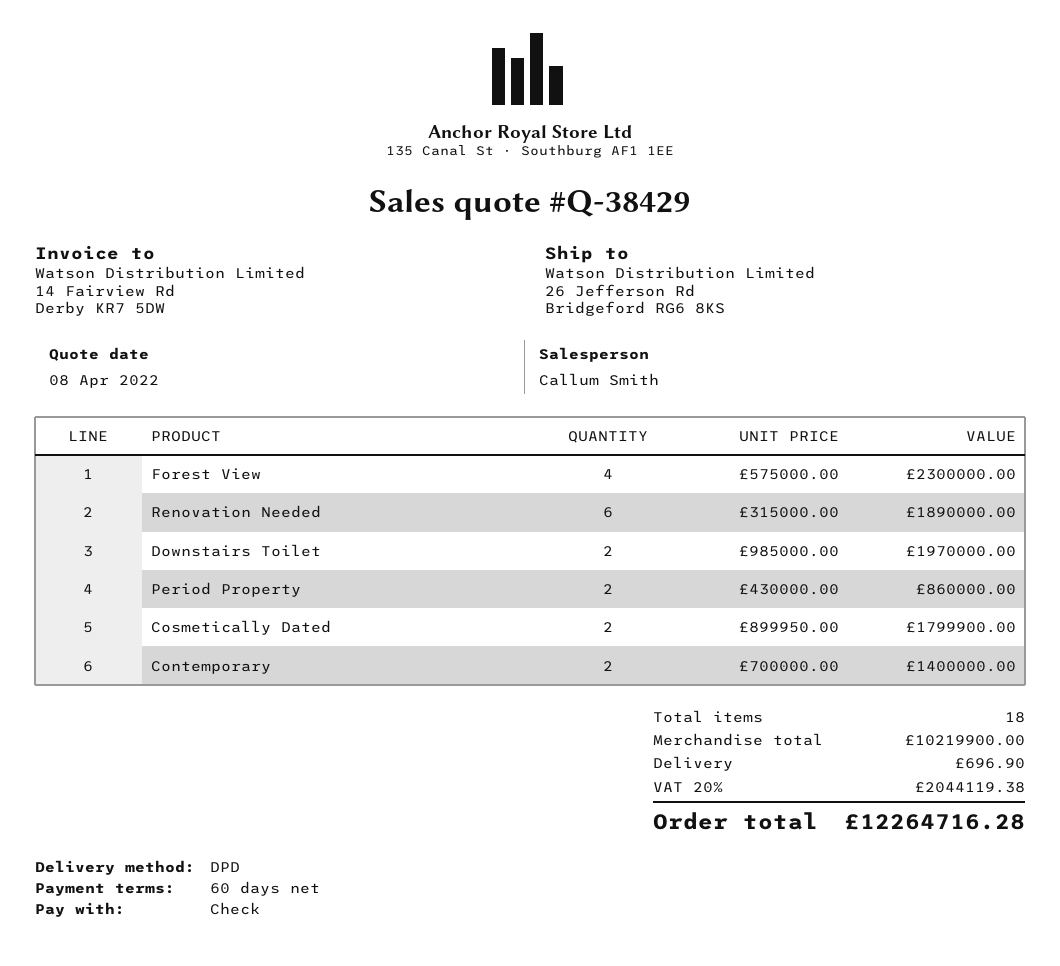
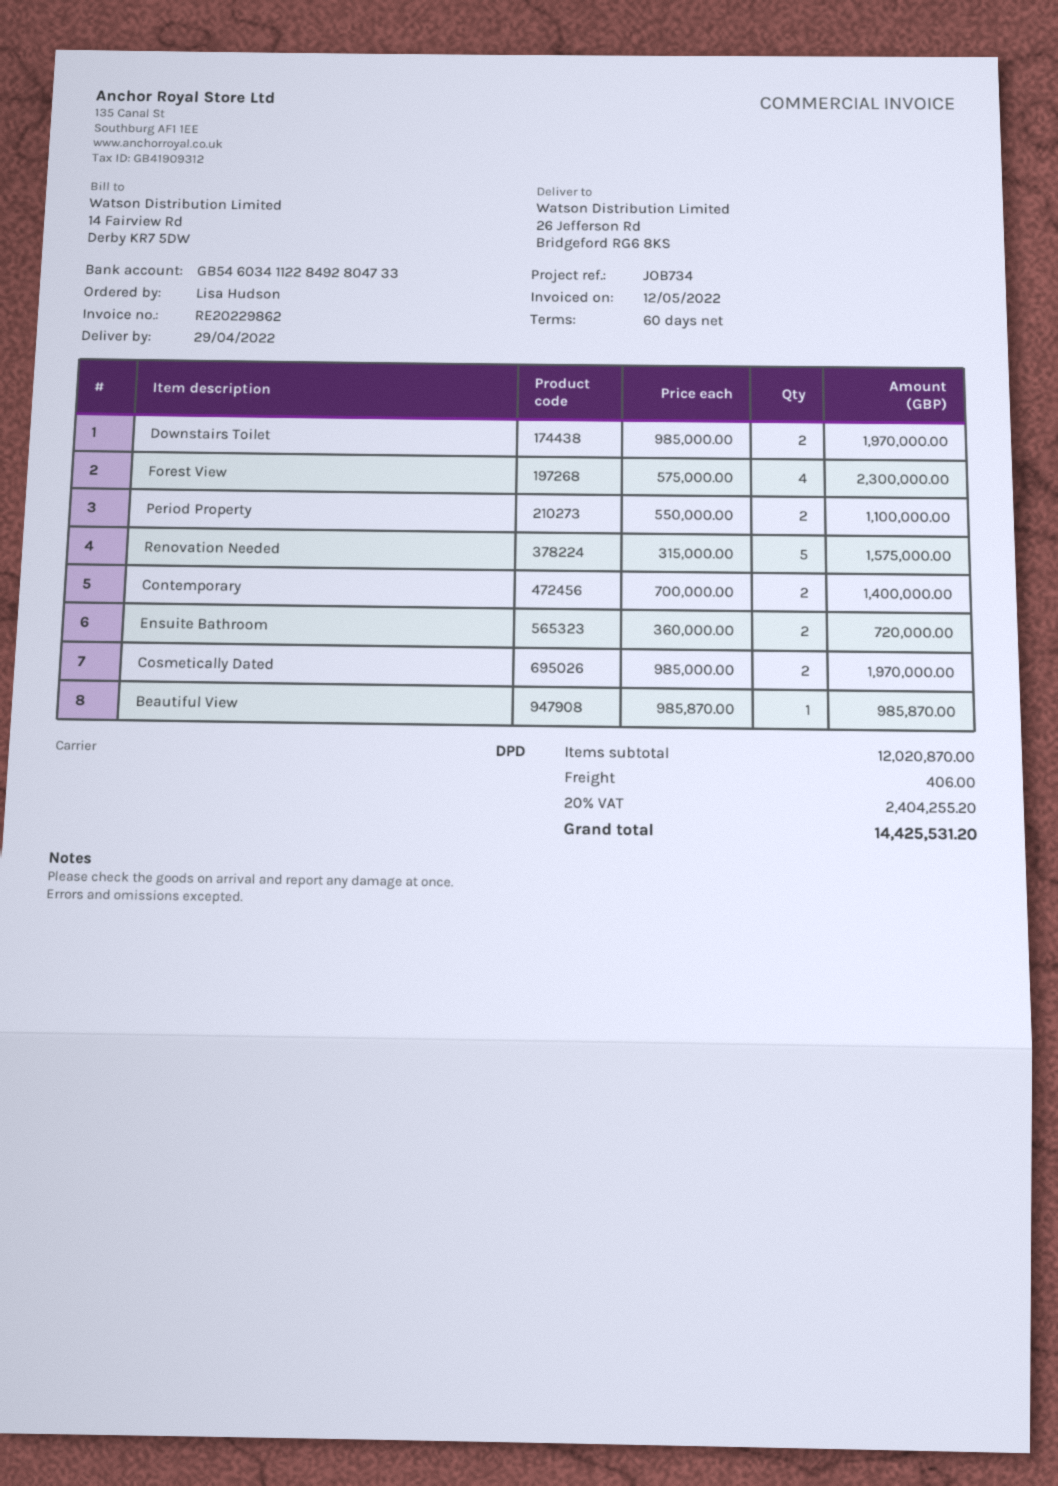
Renovation Needed: 6 x 315000.00 = 1890000.00 -> 5 x 315000.00 = 1575000.00
Period Property: 2 x 430000.00 = 860000.00 -> 2 x 550000.00 = 1100000.00
Cosmetically Dated: 2 x 899950.00 = 1799900.00 -> 2 x 985000.00 = 1970000.00
Ensuite Bathroom: none -> 2 x 360000.00 = 720000.00
Beautiful View: none -> 1 x 985870.00 = 985870.00
subtotal: 10219900.00 -> 12020870.00
shipping: 696.90 -> 406.00
tax: 20% = 2044119.38 -> 20% = 2404255.20
total: 12264716.28 -> 14425531.20

